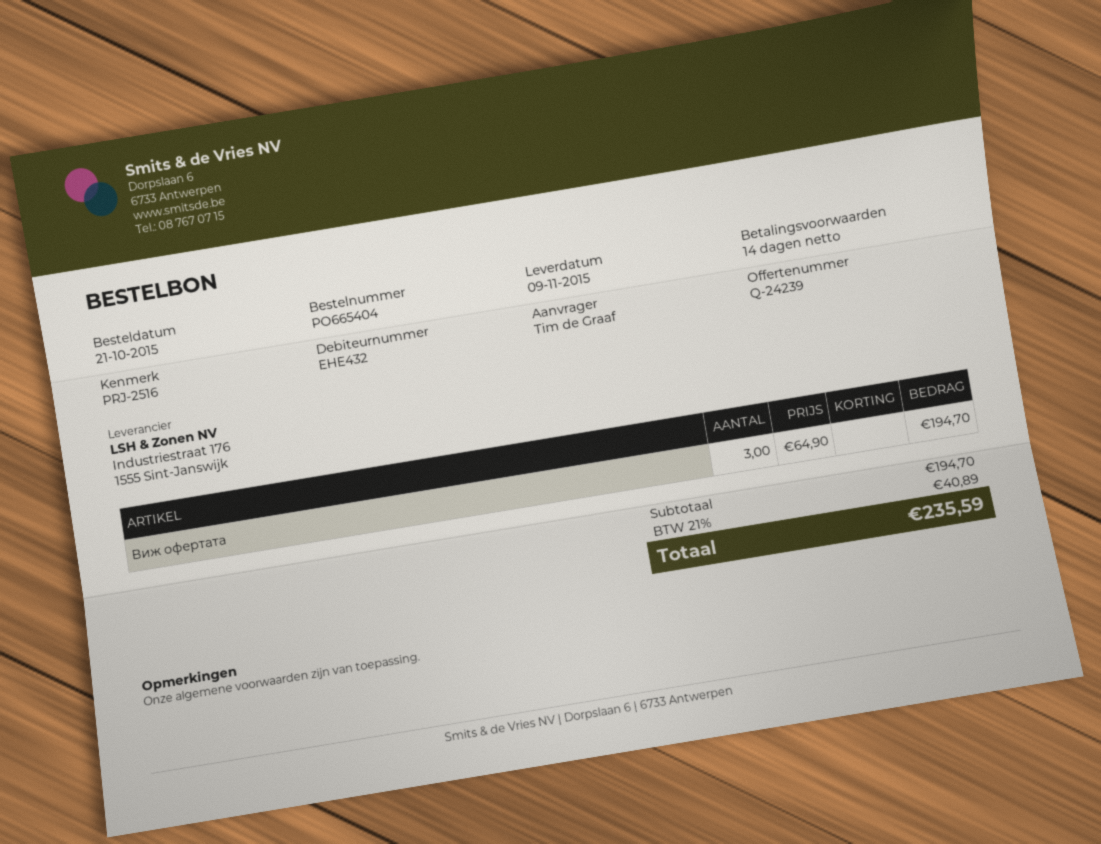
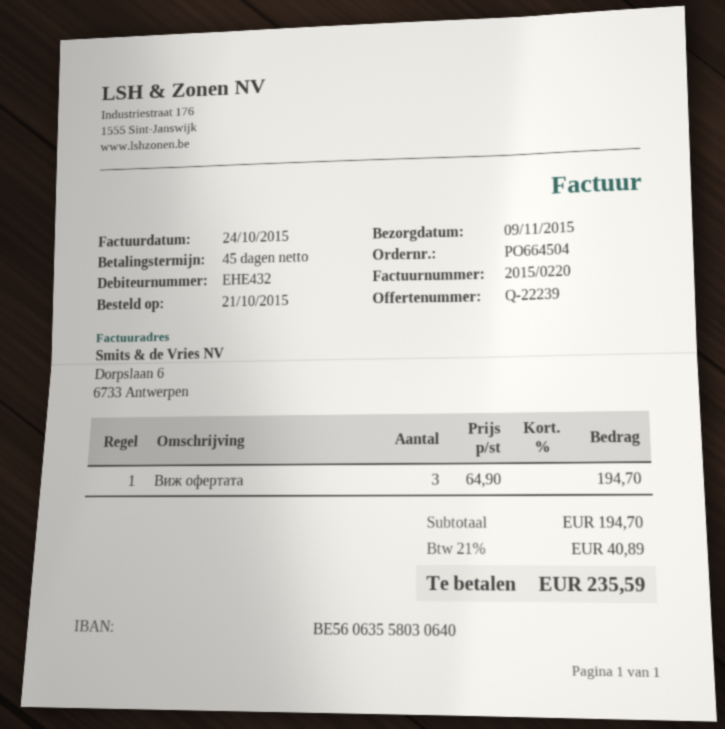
quote number: Q-24239 -> Q-22239
order number: PO665404 -> PO664504
payment terms: 14 days -> 45 days

